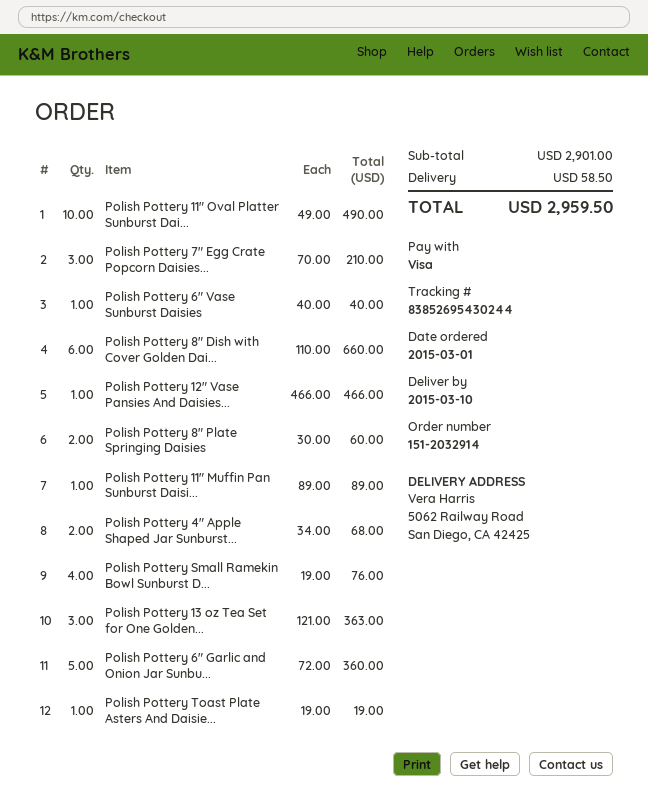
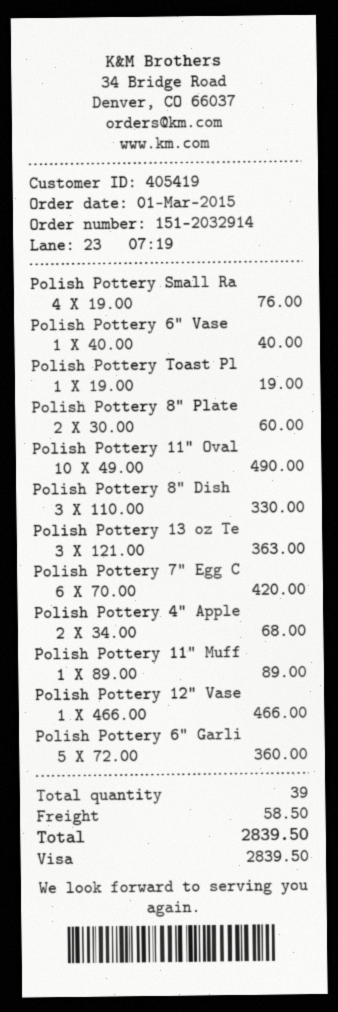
Polish Pottery 7" Egg Crate Popcorn Daisies...: 3 x 70.00 = 210.00 -> 6 x 70.00 = 420.00
Polish Pottery 8" Dish with Cover Golden Dai...: 6 x 110.00 = 660.00 -> 3 x 110.00 = 330.00
total: 2959.50 -> 2839.50

